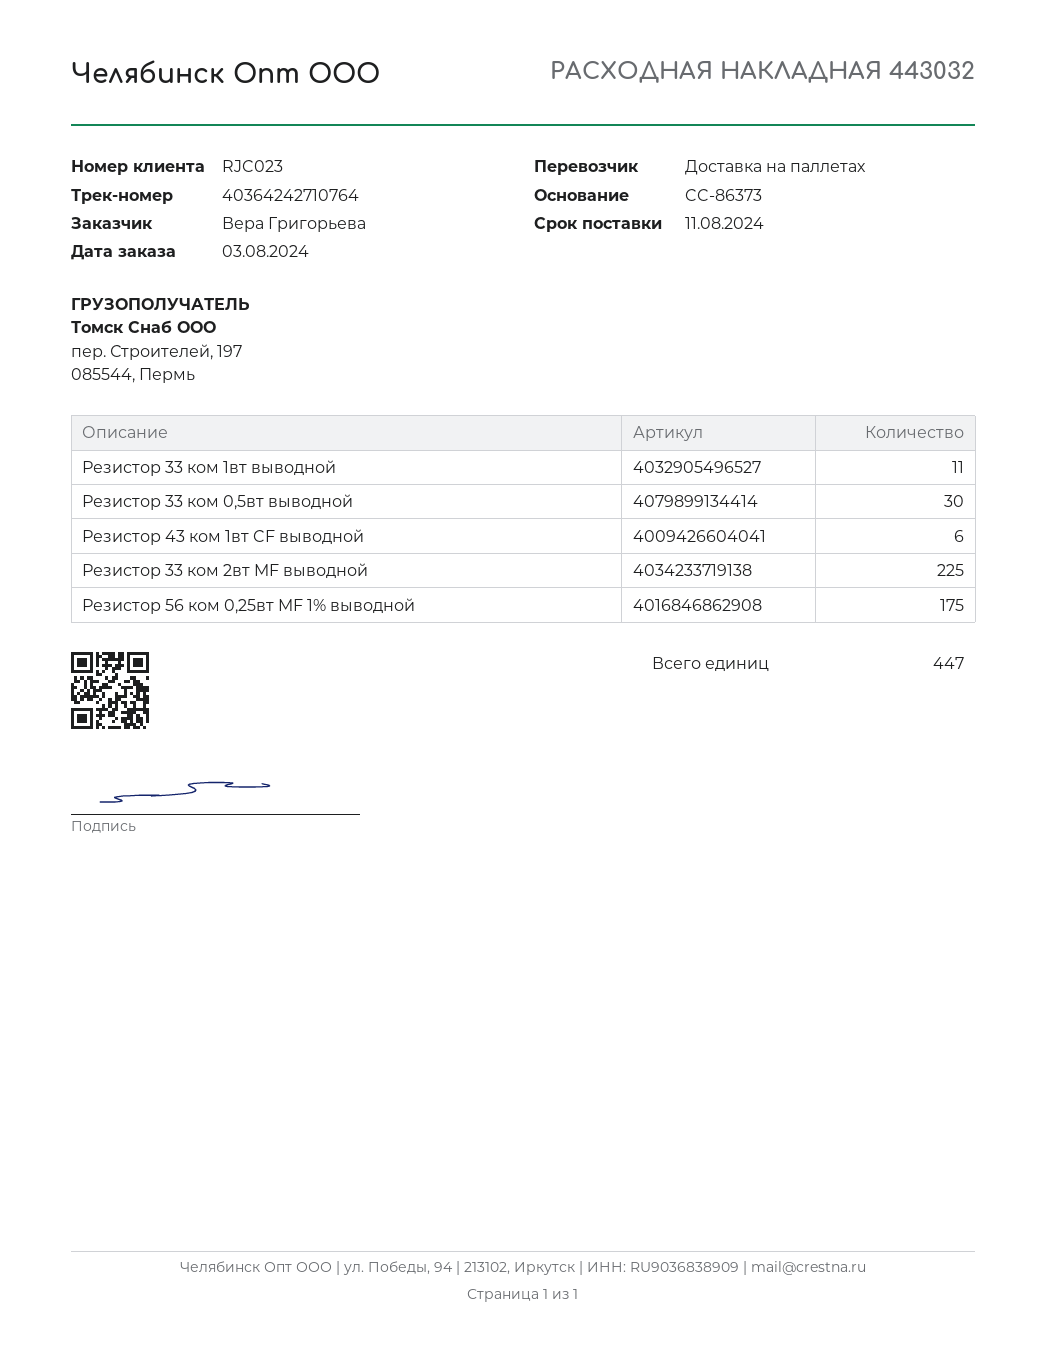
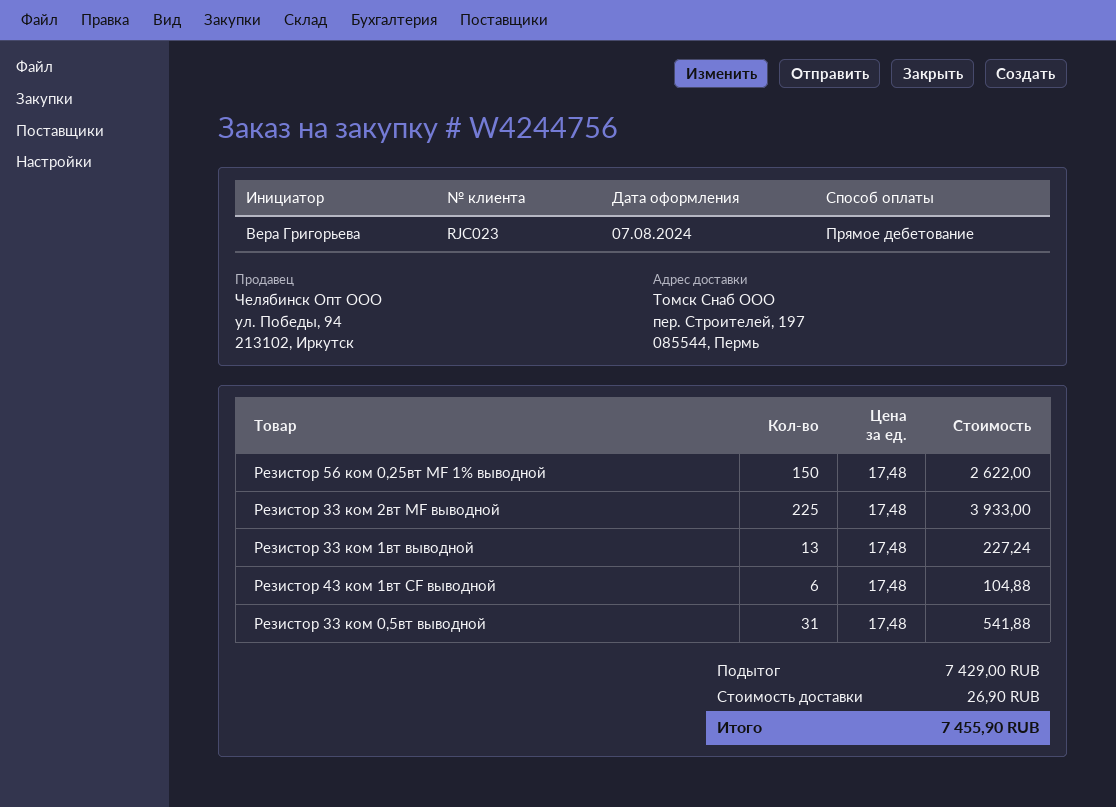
order date: 2024-08-03 -> 2024-08-07
Резистор 33 ком 1вт выводной: 11 -> 13
Резистор 33 ком 0,5вт выводной: 30 -> 31
Резистор 56 ком 0,25вт MF 1% выводной: 175 -> 150

